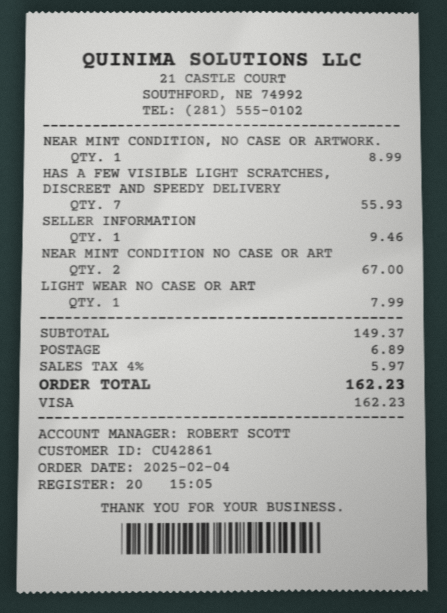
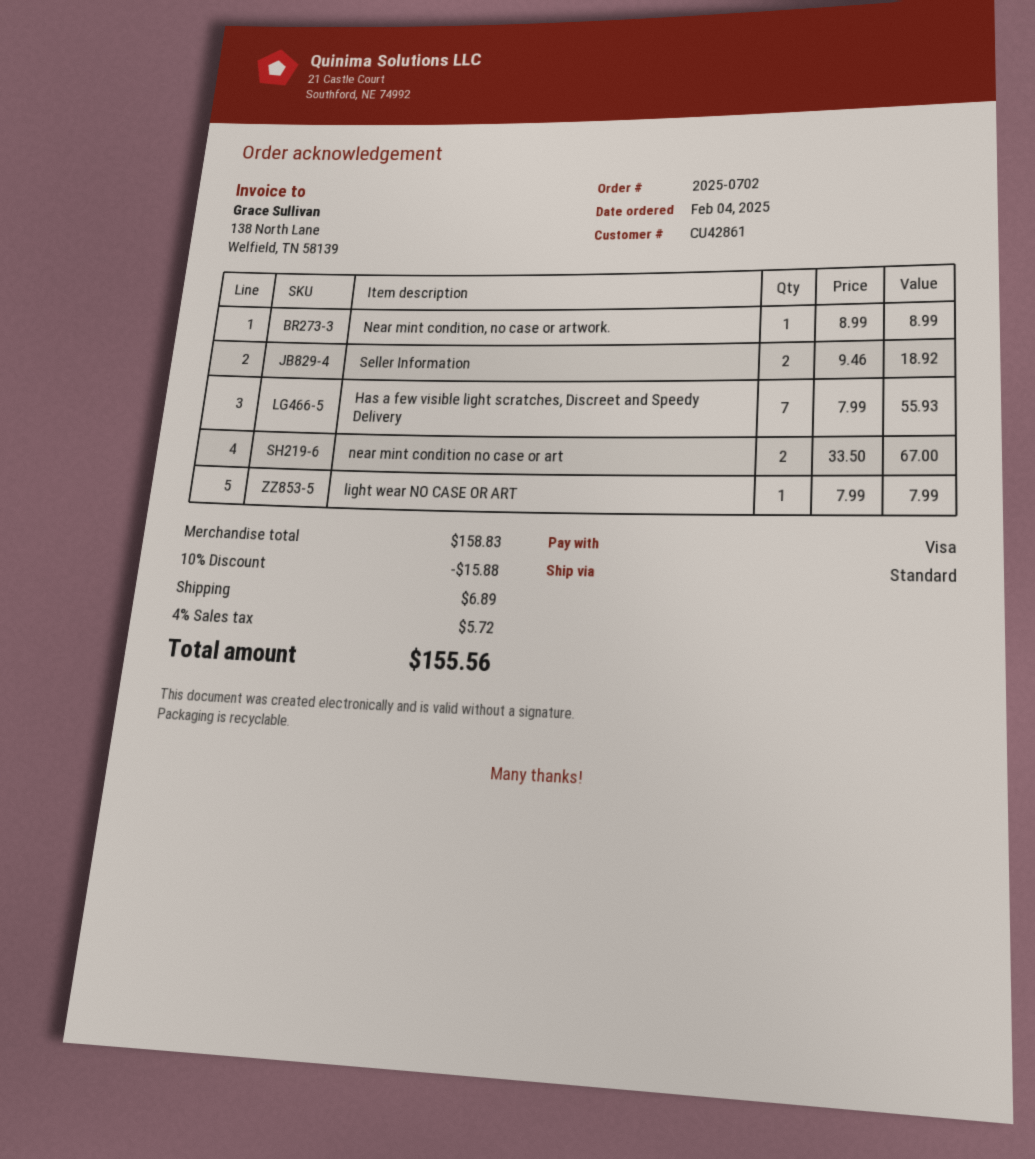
SELLER INFORMATION: 1 for 9.46 -> 2 for 18.92
subtotal: 149.37 -> 158.83
discount: none -> 10% = 15.88
tax: 4% = 5.97 -> 4% = 5.72
total: 162.23 -> 155.56

